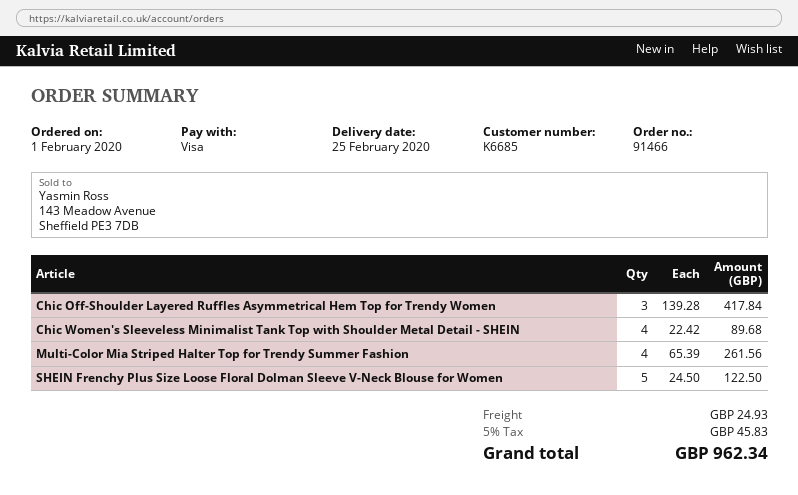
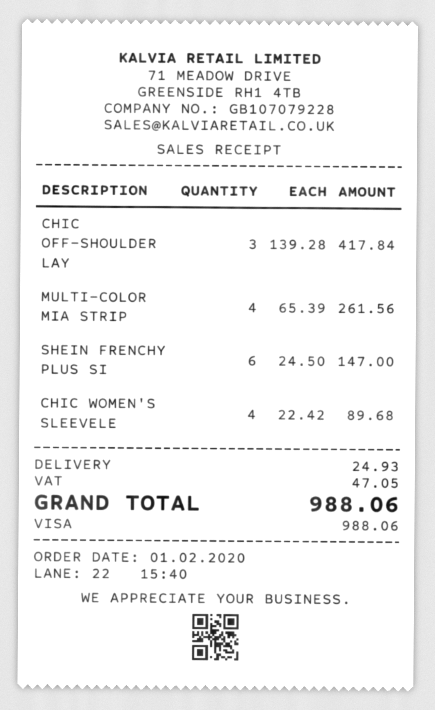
SHEIN Frenchy Plus Size Loose Floral Dolman Sleeve V-Neck Blouse for Women: 5 x 24.50 = 122.50 -> 6 x 24.50 = 147.00
tax: 45.83 -> 47.05
total: 962.34 -> 988.06

